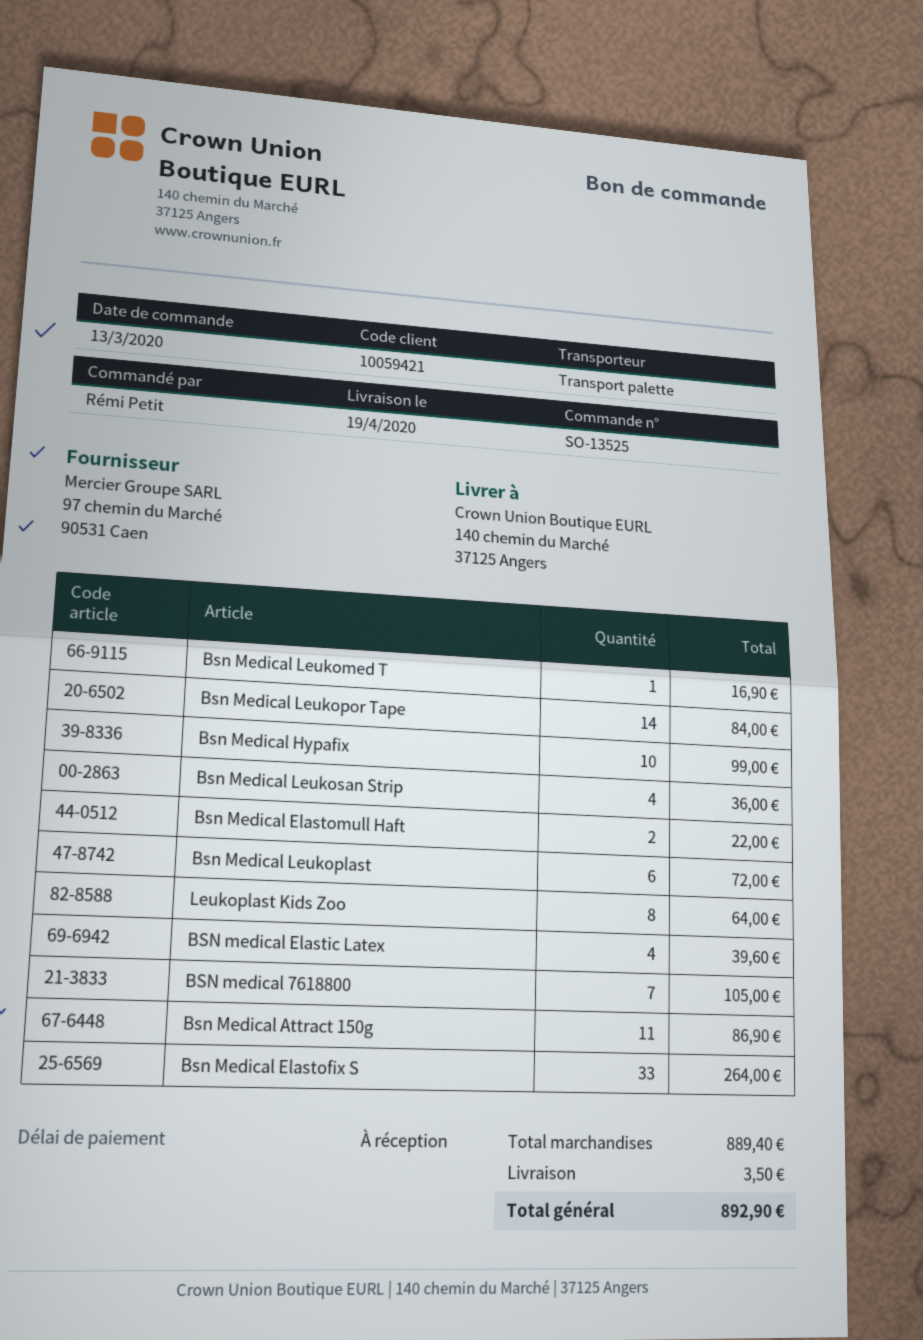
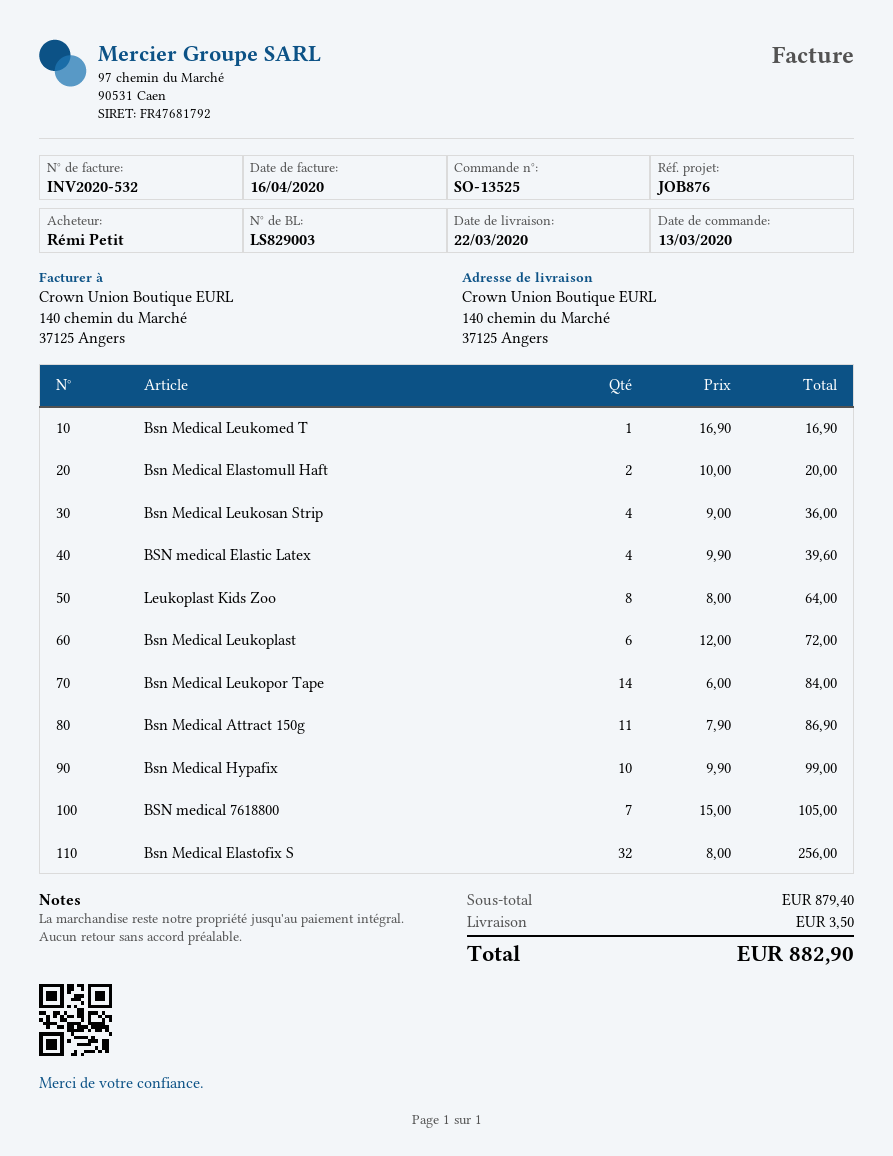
delivery date: 2020-04-19 -> 2020-03-22
Bsn Medical Elastomull Haft: 2 for 22.00 -> 2 for 20.00
Bsn Medical Elastofix S: 33 for 264.00 -> 32 for 256.00
subtotal: 889.40 -> 879.40
total: 892.90 -> 882.90

